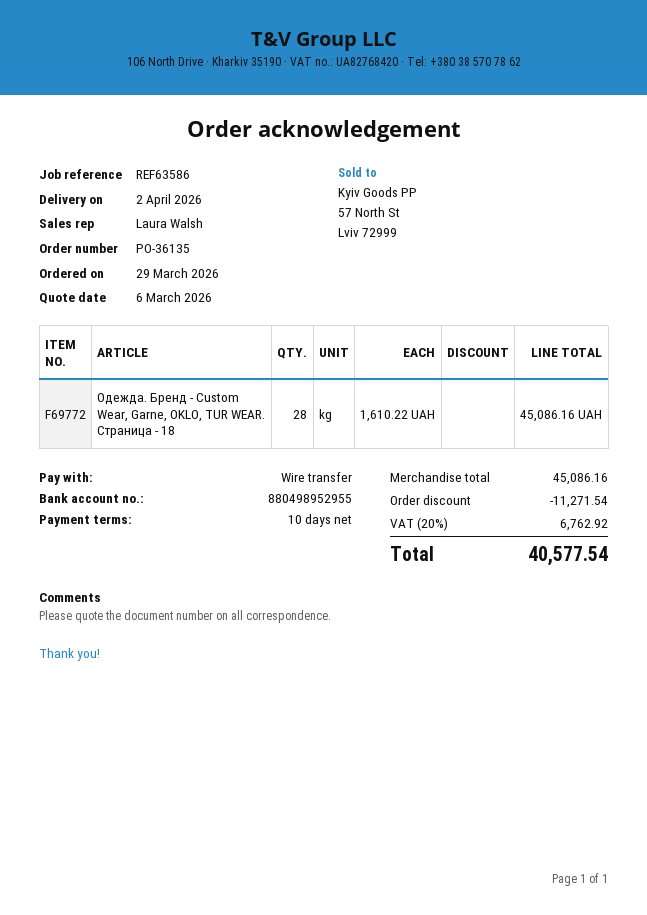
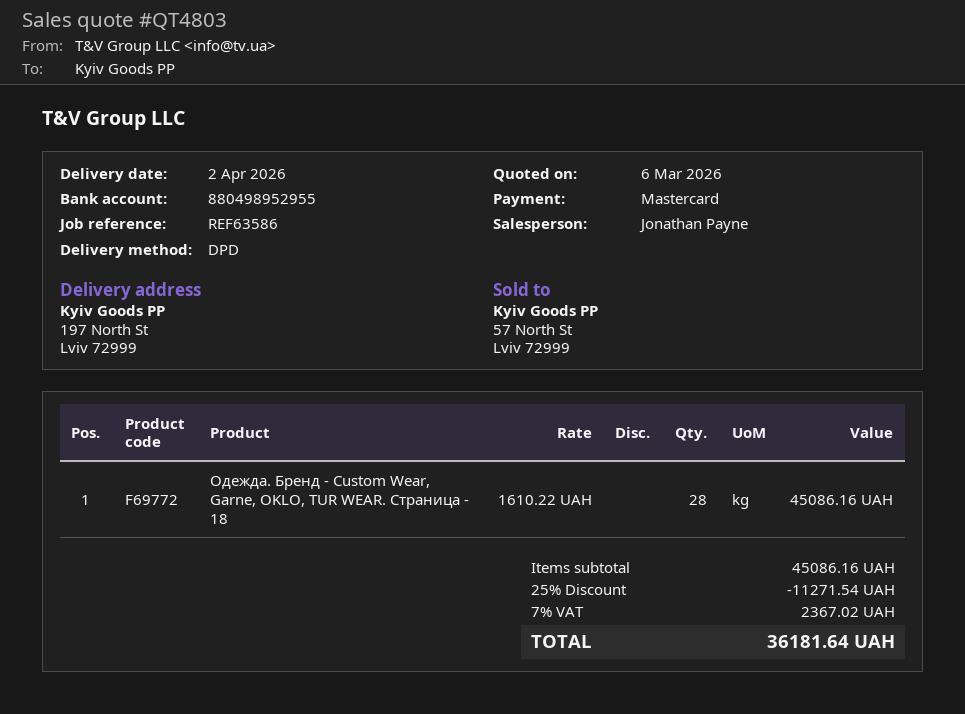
sales rep: Laura Walsh -> Jonathan Payne
payment method: bank transfer -> Mastercard
tax: 20% = 6762.92 -> 7% = 2367.02
total: 40577.54 -> 36181.64

